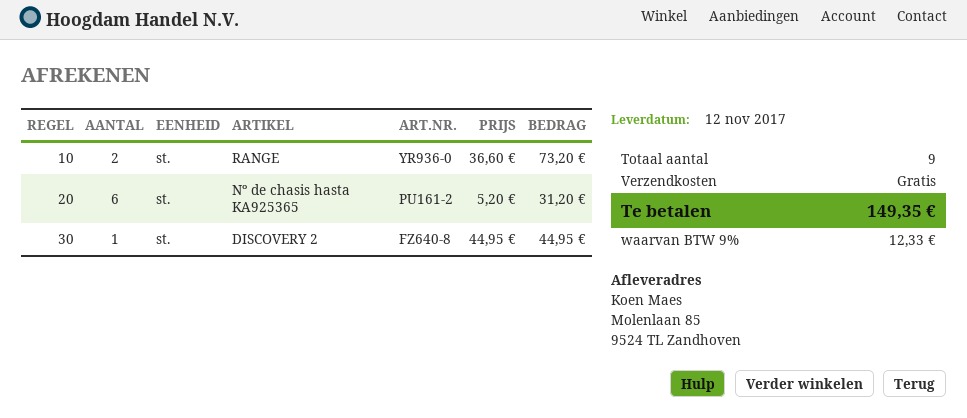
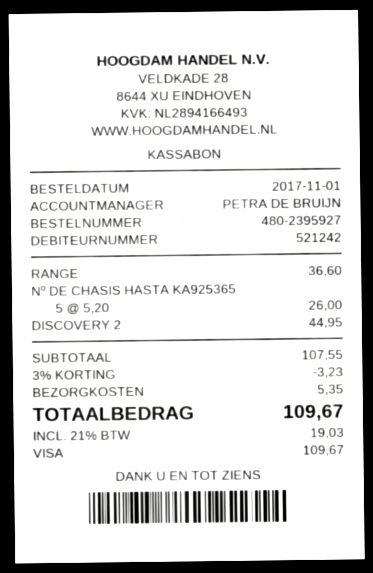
RANGE: 2 x 36.60 = 73.20 -> 1 x 36.60 = 36.60
Nº de chasis hasta KA925365: 6 x 5.20 = 31.20 -> 5 x 5.20 = 26.00
discount: none -> 3% = 3.23
shipping: 0.00 -> 5.35
tax: 9% = 12.33 -> 21% = 19.03
total: 149.35 -> 109.67

